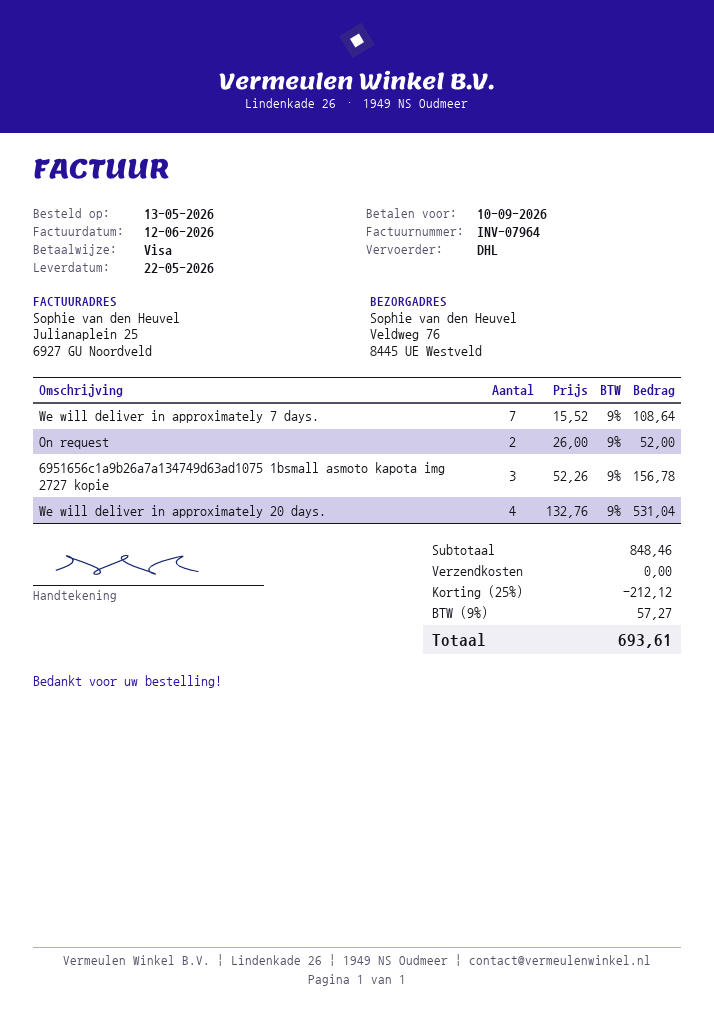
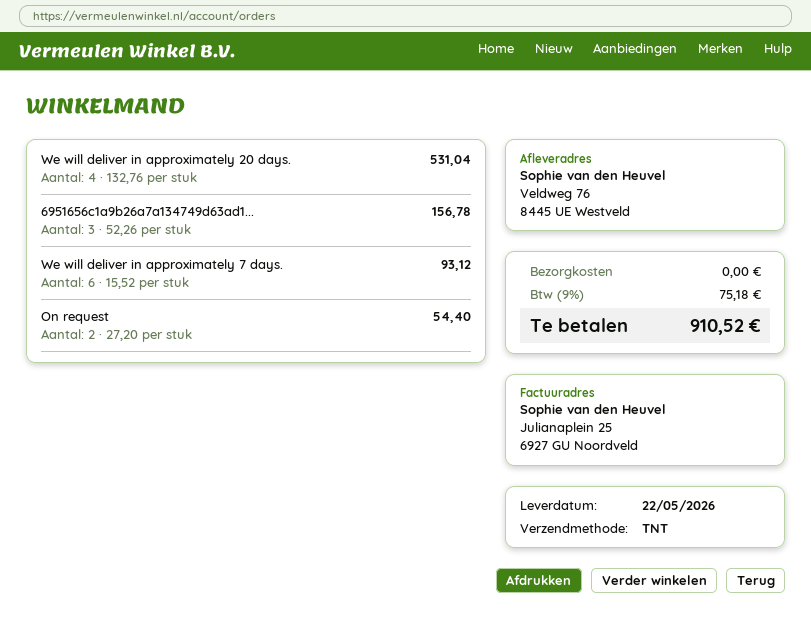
shipping method: DHL -> TNT
We will deliver in approximately 7 days.: 7 x 15.52 = 108.64 -> 6 x 15.52 = 93.12
On request: 2 x 26.00 = 52.00 -> 2 x 27.20 = 54.40
discount: 25% = 212.12 -> none
tax: 9% = 57.27 -> 9% = 75.18
total: 693.61 -> 910.52

